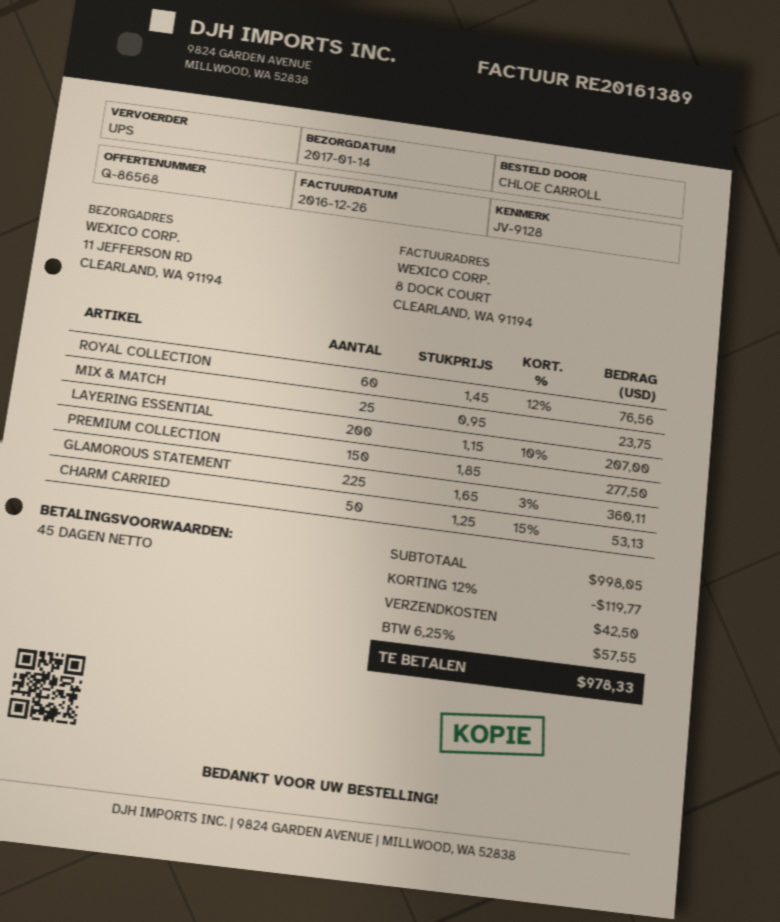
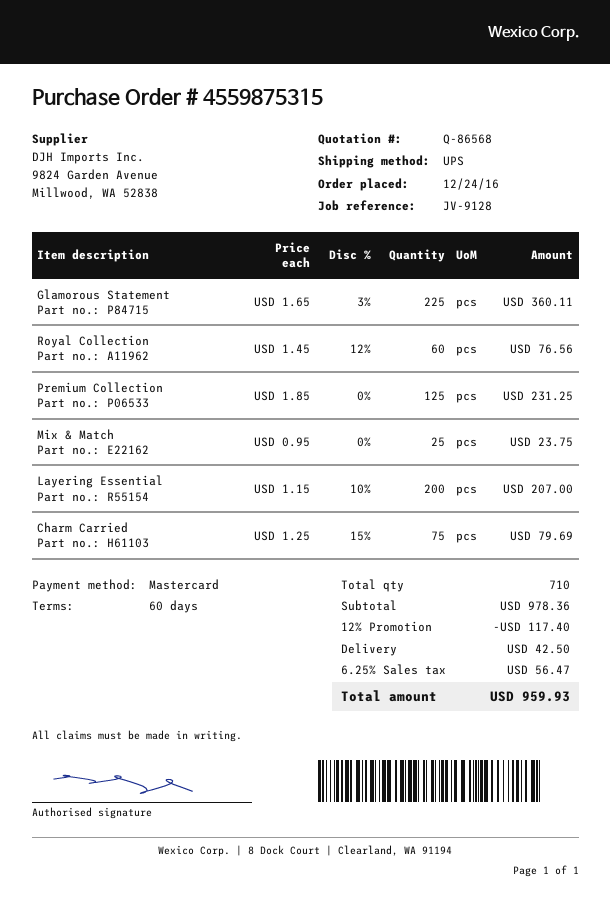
payment terms: 45 days -> 60 days
PREMIUM COLLECTION: 150 x 1.85 = 277.50 -> 125 x 1.85 = 231.25
CHARM CARRIED: 50 x 1.25 - 15% = 53.13 -> 75 x 1.25 - 15% = 79.69
subtotal: 998.05 -> 978.36
discount: 12% = 119.77 -> 12% = 117.40
tax: 6.25% = 57.55 -> 6.25% = 56.47
total: 978.33 -> 959.93

